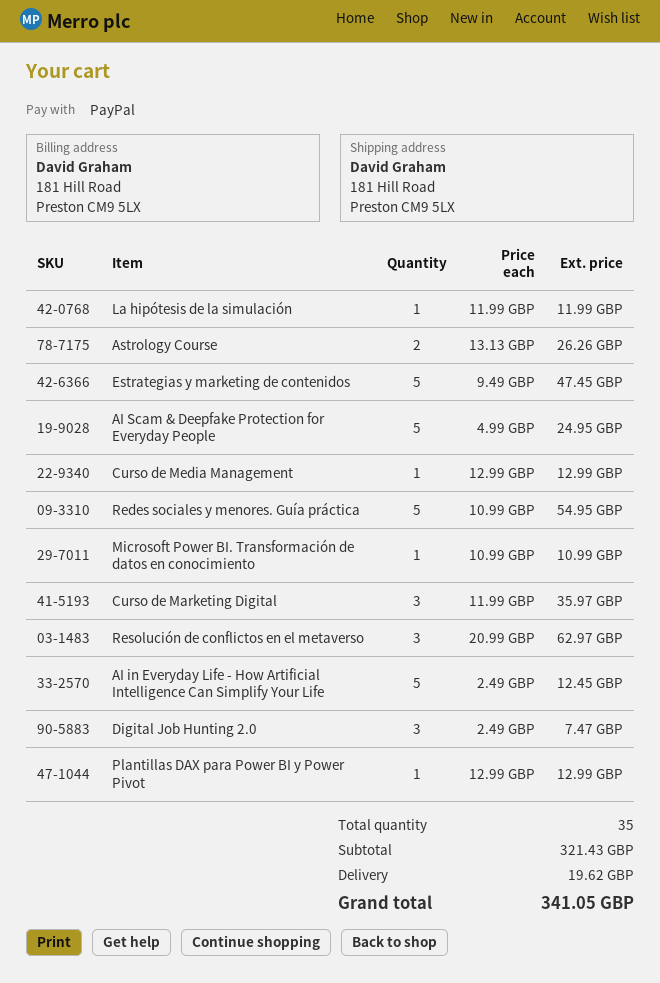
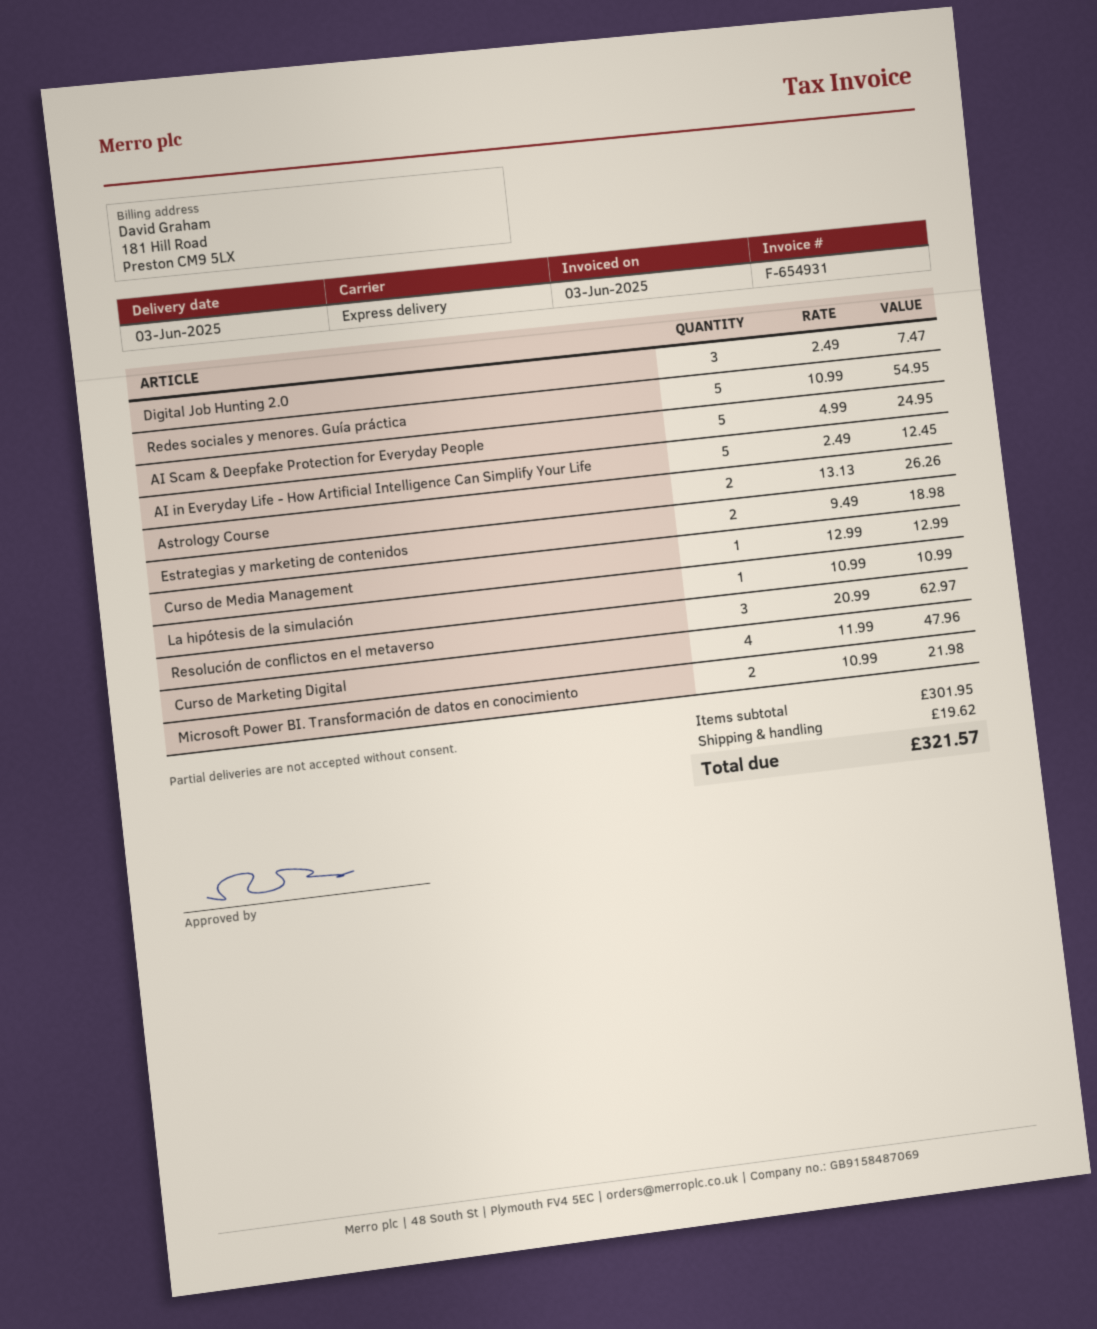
La hipótesis de la simulación: 1 x 11.99 = 11.99 -> 1 x 10.99 = 10.99
Estrategias y marketing de contenidos: 5 x 9.49 = 47.45 -> 2 x 9.49 = 18.98
Microsoft Power BI. Transformación de datos en conocimiento: 1 x 10.99 = 10.99 -> 2 x 10.99 = 21.98
Curso de Marketing Digital: 3 x 11.99 = 35.97 -> 4 x 11.99 = 47.96
Plantillas DAX para Power BI y Power Pivot: 1 x 12.99 = 12.99 -> none
subtotal: 321.43 -> 301.95
total: 341.05 -> 321.57

